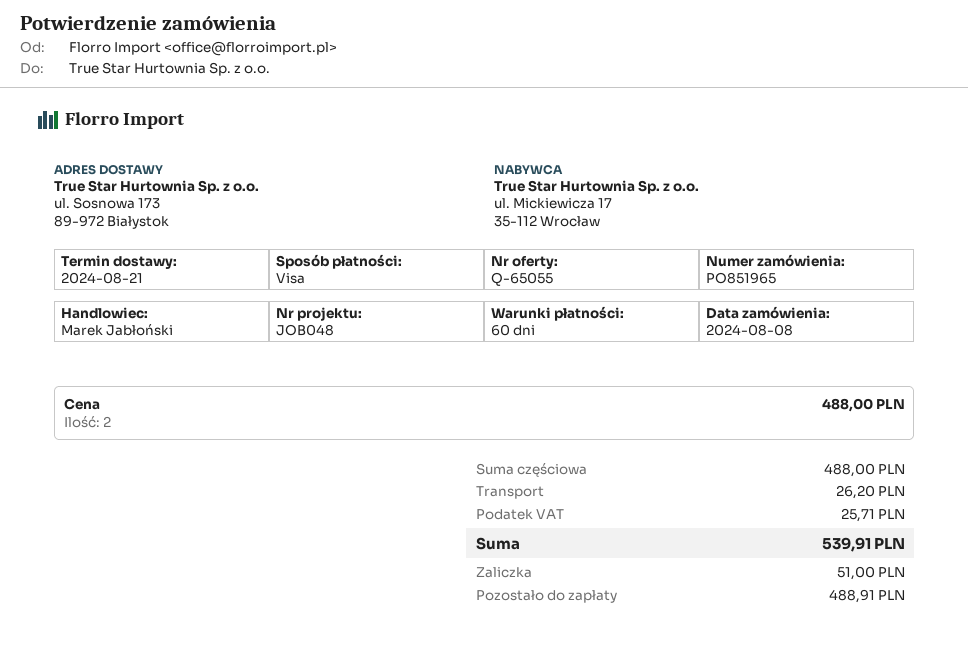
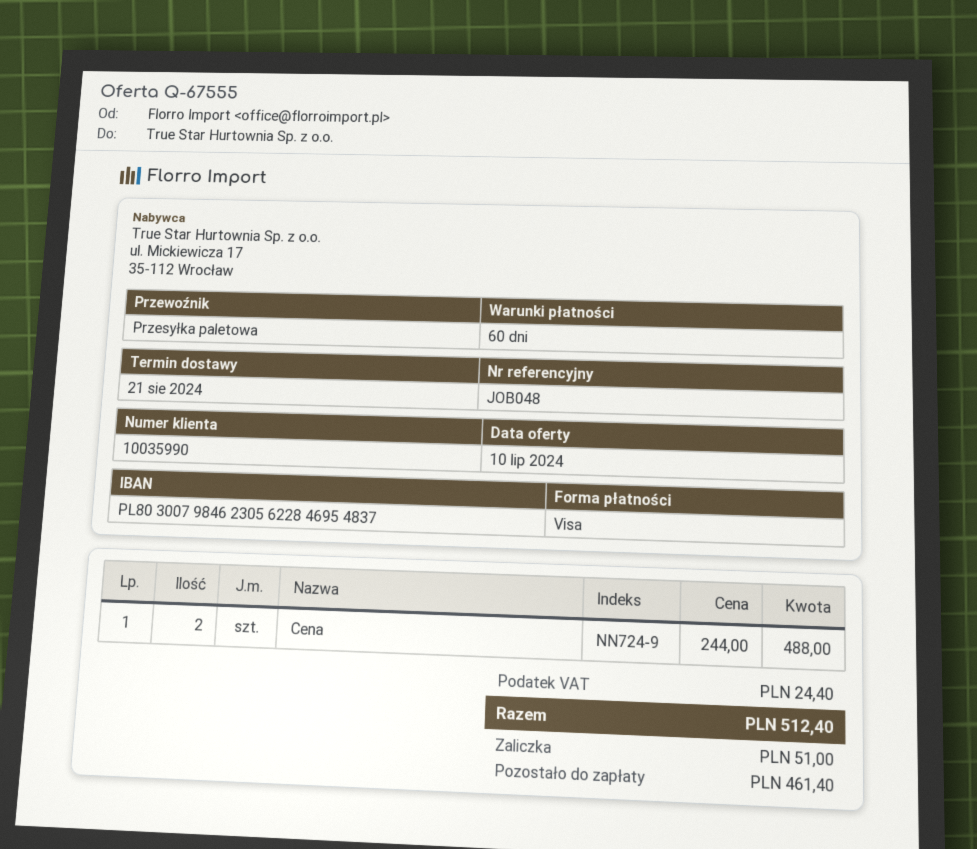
quote number: Q-65055 -> Q-67555
shipping: 26.20 -> none
tax: 25.71 -> 24.40
total: 539.91 -> 512.40
balance: 488.91 -> 461.40

